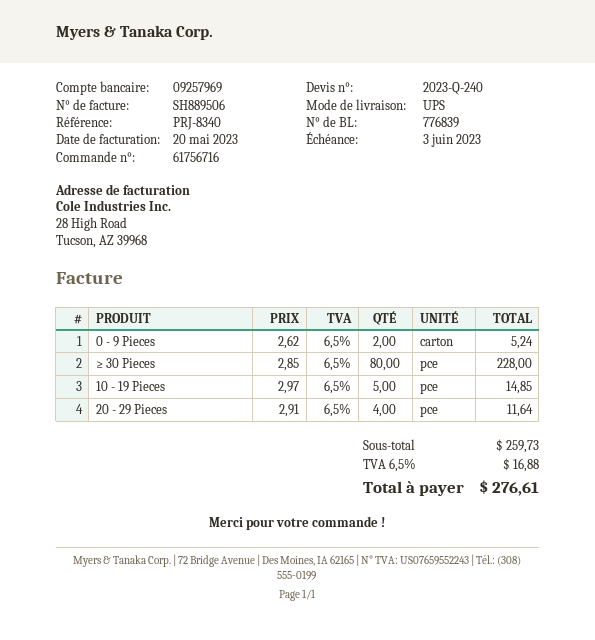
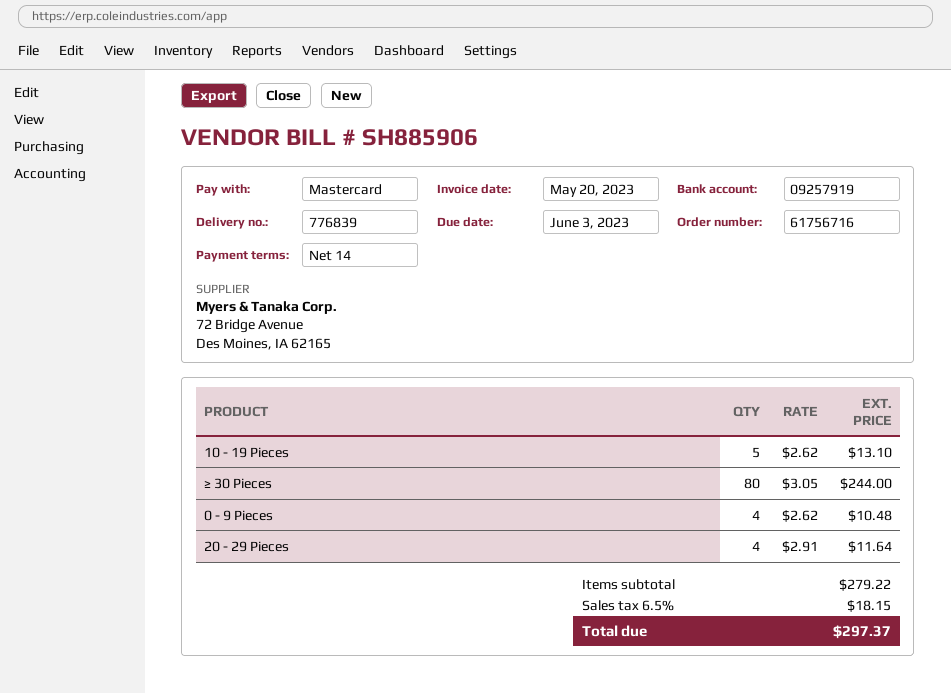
invoice number: SH889506 -> SH885906
bank account: 09257969 -> 09257919
0 - 9 Pieces: 2 x 2.62 = 5.24 -> 4 x 2.62 = 10.48
≥ 30 Pieces: 80 x 2.85 = 228.00 -> 80 x 3.05 = 244.00
10 - 19 Pieces: 5 x 2.97 = 14.85 -> 5 x 2.62 = 13.10
subtotal: 259.73 -> 279.22
tax: 6.5% = 16.88 -> 6.5% = 18.15
total: 276.61 -> 297.37

